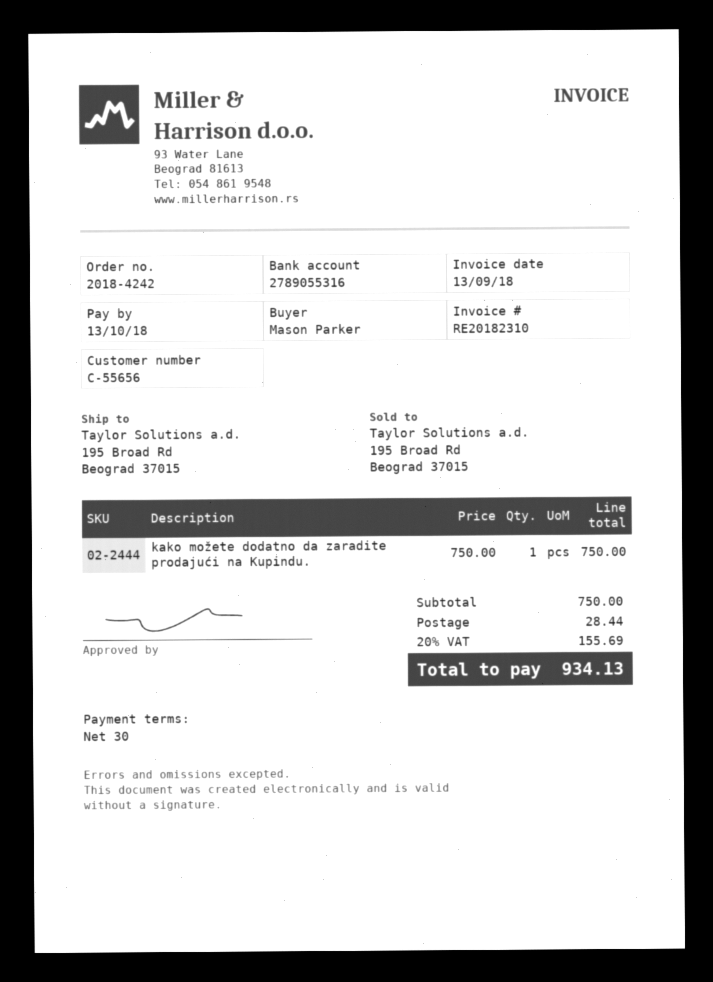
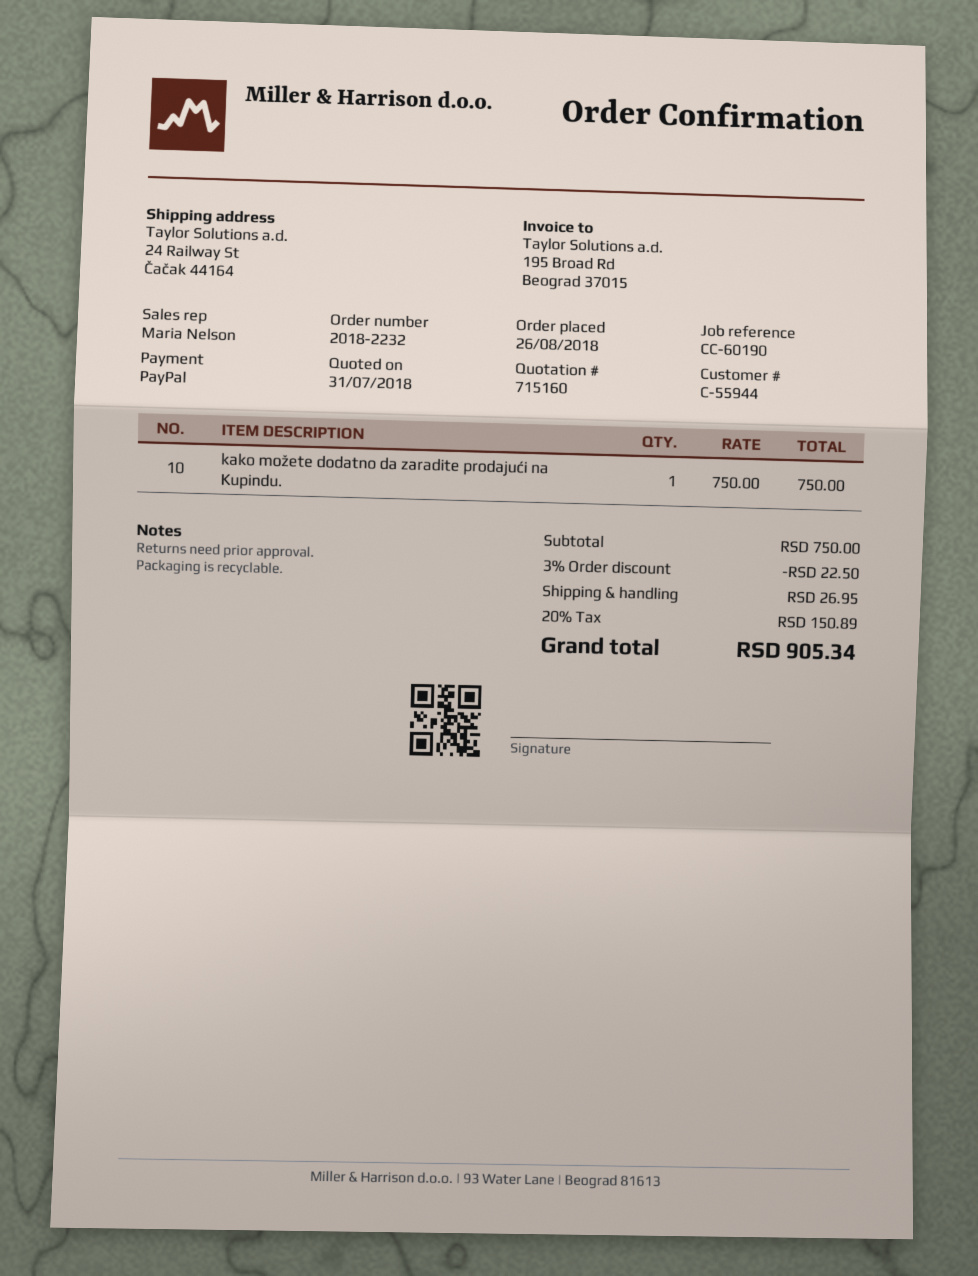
order number: 2018-4242 -> 2018-2232
customer number: C-55656 -> C-55944
ship to: 195 Broad Rd, Beograd 37015 -> 24 Railway St, Čačak 44164
discount: none -> 3% = 22.50
shipping: 28.44 -> 26.95
tax: 20% = 155.69 -> 20% = 150.89
total: 934.13 -> 905.34

